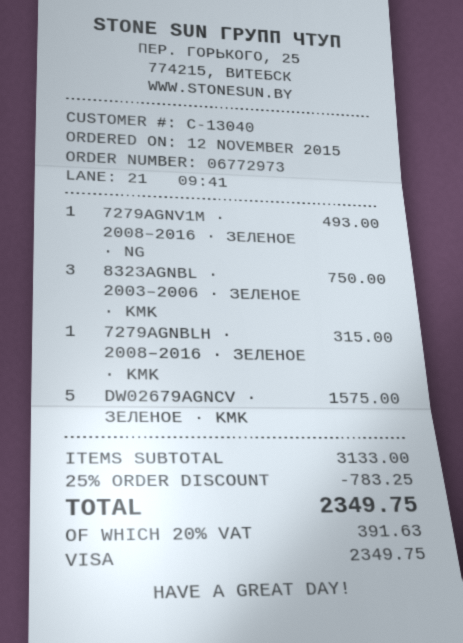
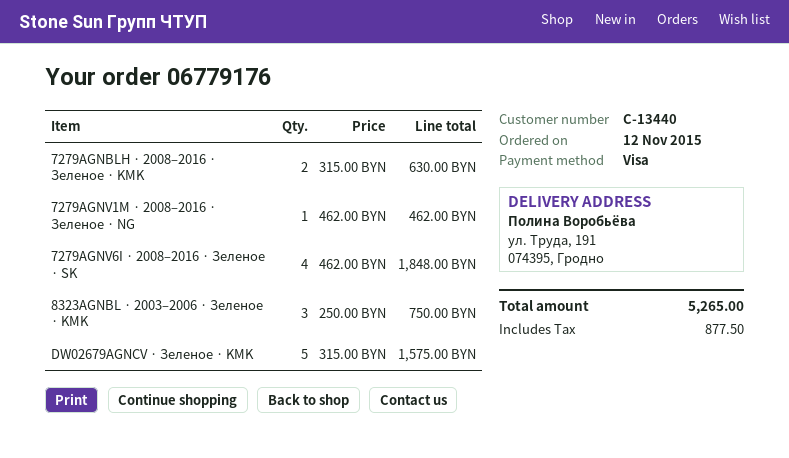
order number: 06772973 -> 06779176
customer number: C-13040 -> C-13440
7279AGNV1M · 2008–2016 · ЗЕЛЕНОЕ · NG: 1 for 493.00 -> 1 for 462.00
7279AGNBLH · 2008–2016 · ЗЕЛЕНОЕ · KMK: 1 for 315.00 -> 2 for 630.00
7279AGNV6I · 2008–2016 · Зеленое · SK: none -> 4 for 1848.00
discount: 25% = 783.25 -> none
tax: 391.63 -> 877.50
total: 2349.75 -> 5265.00

